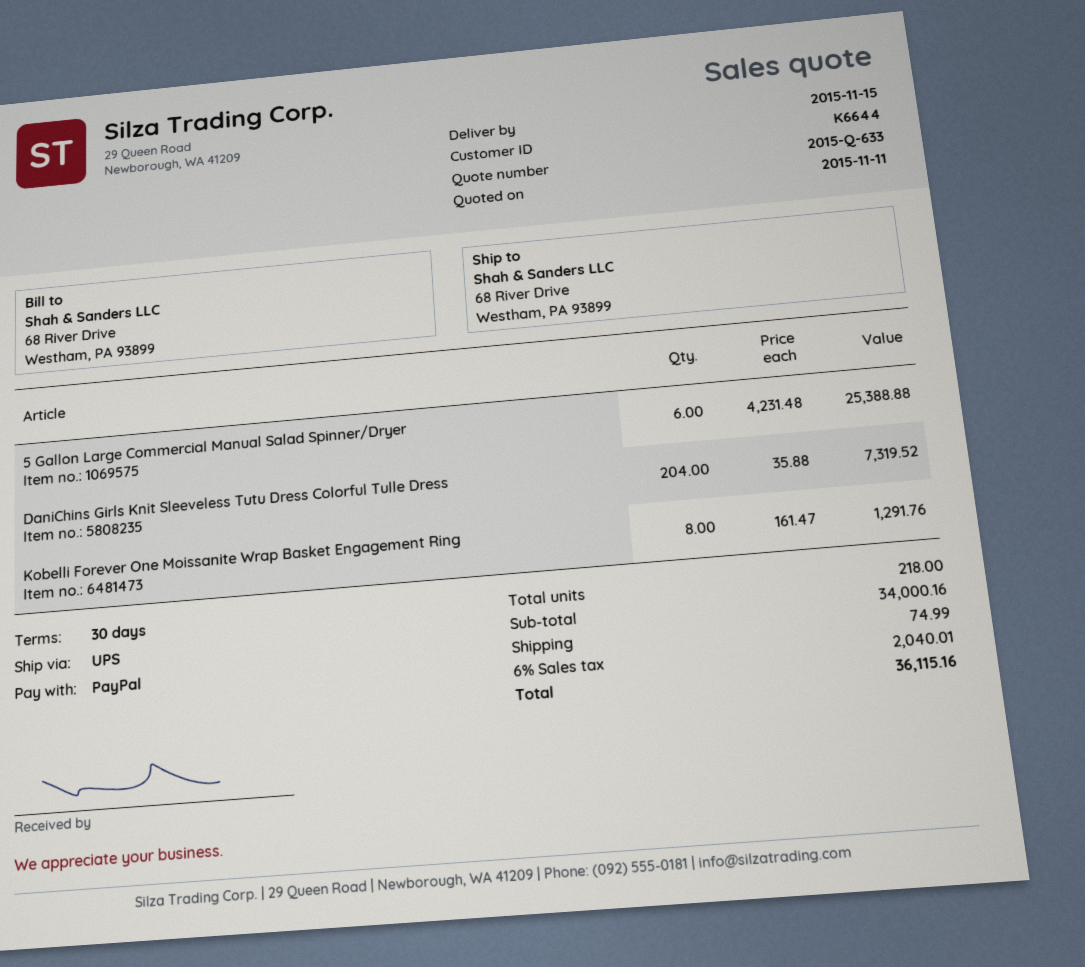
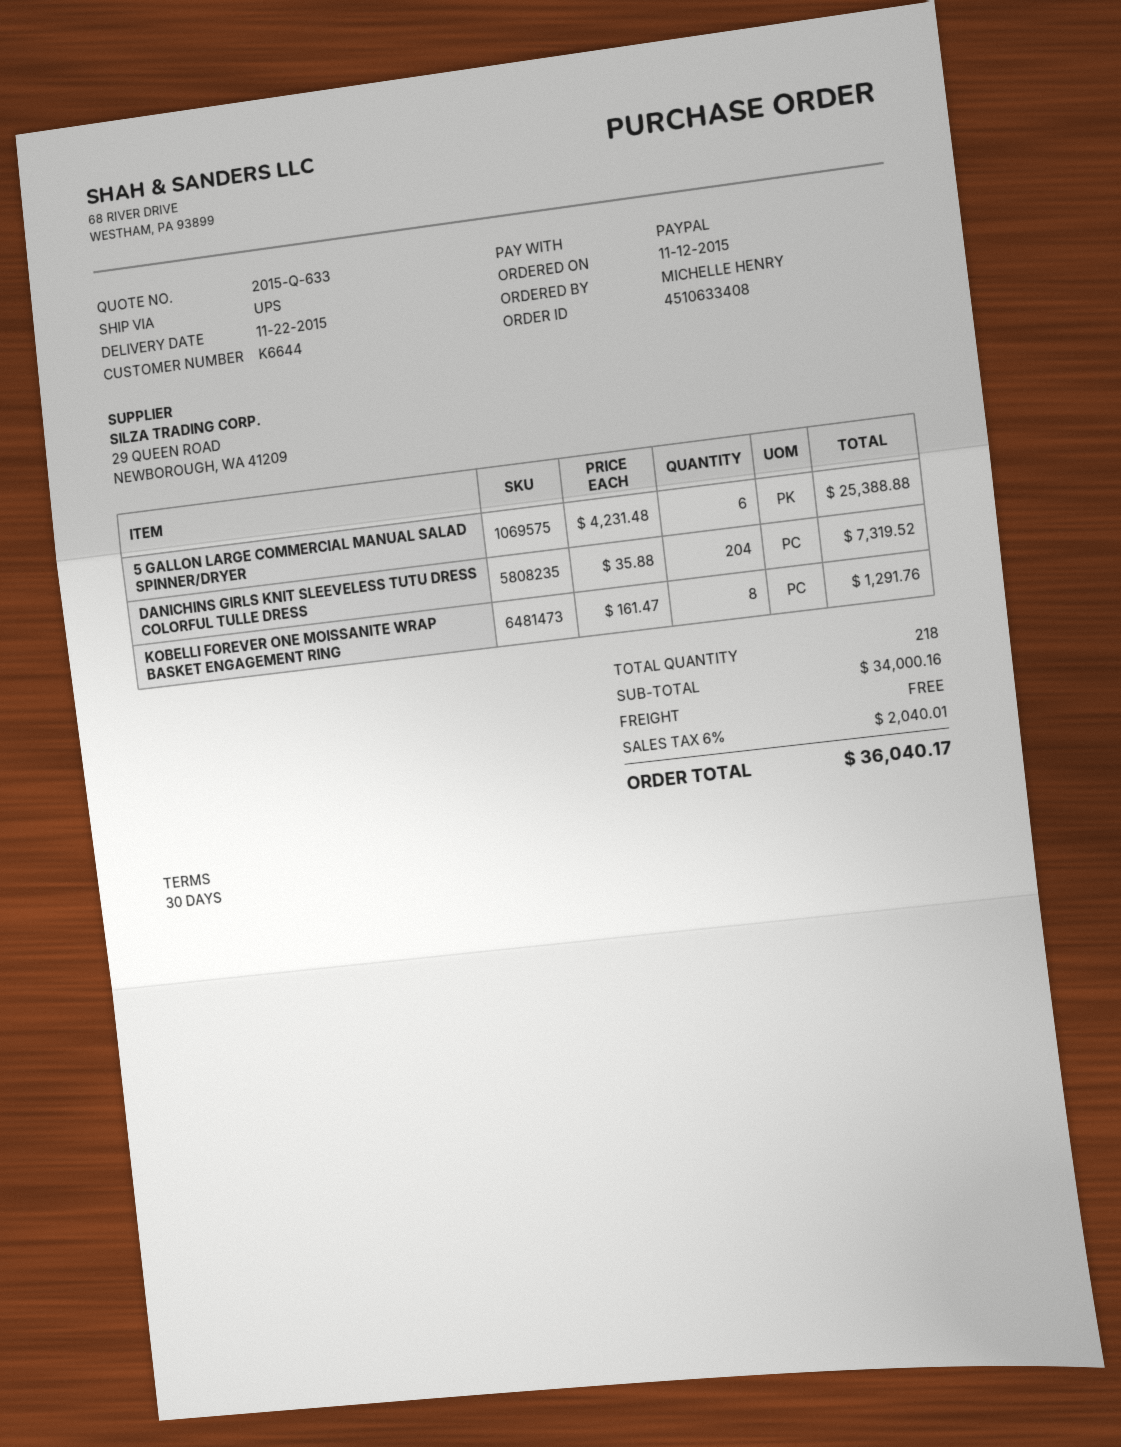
delivery date: 2015-11-15 -> 2015-11-22
shipping: 74.99 -> 0.00
total: 36115.16 -> 36040.17

